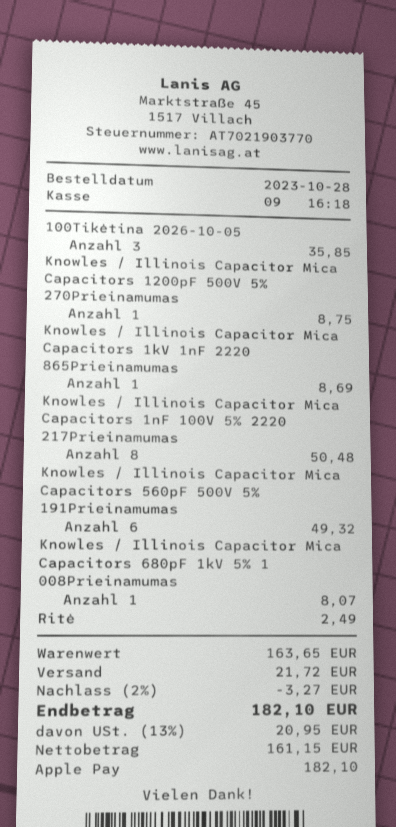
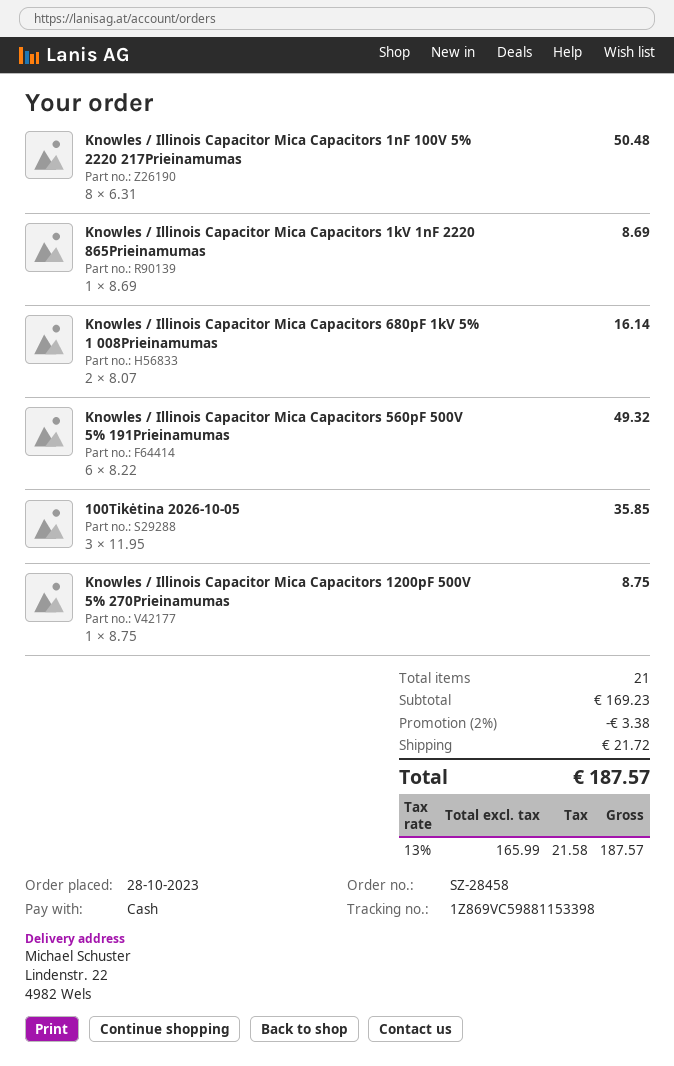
payment method: Apple Pay -> cash
Knowles / Illinois Capacitor Mica Capacitors 680pF 1kV 5% 1 008Prieinamumas: 1 for 8.07 -> 2 for 16.14
Ritė: 1 for 2.49 -> none
subtotal: 163.65 -> 169.23
discount: 2% = 3.27 -> 2% = 3.38
net: 161.15 -> 165.99
tax: 13% = 20.95 -> 13% = 21.58
total: 182.10 -> 187.57

